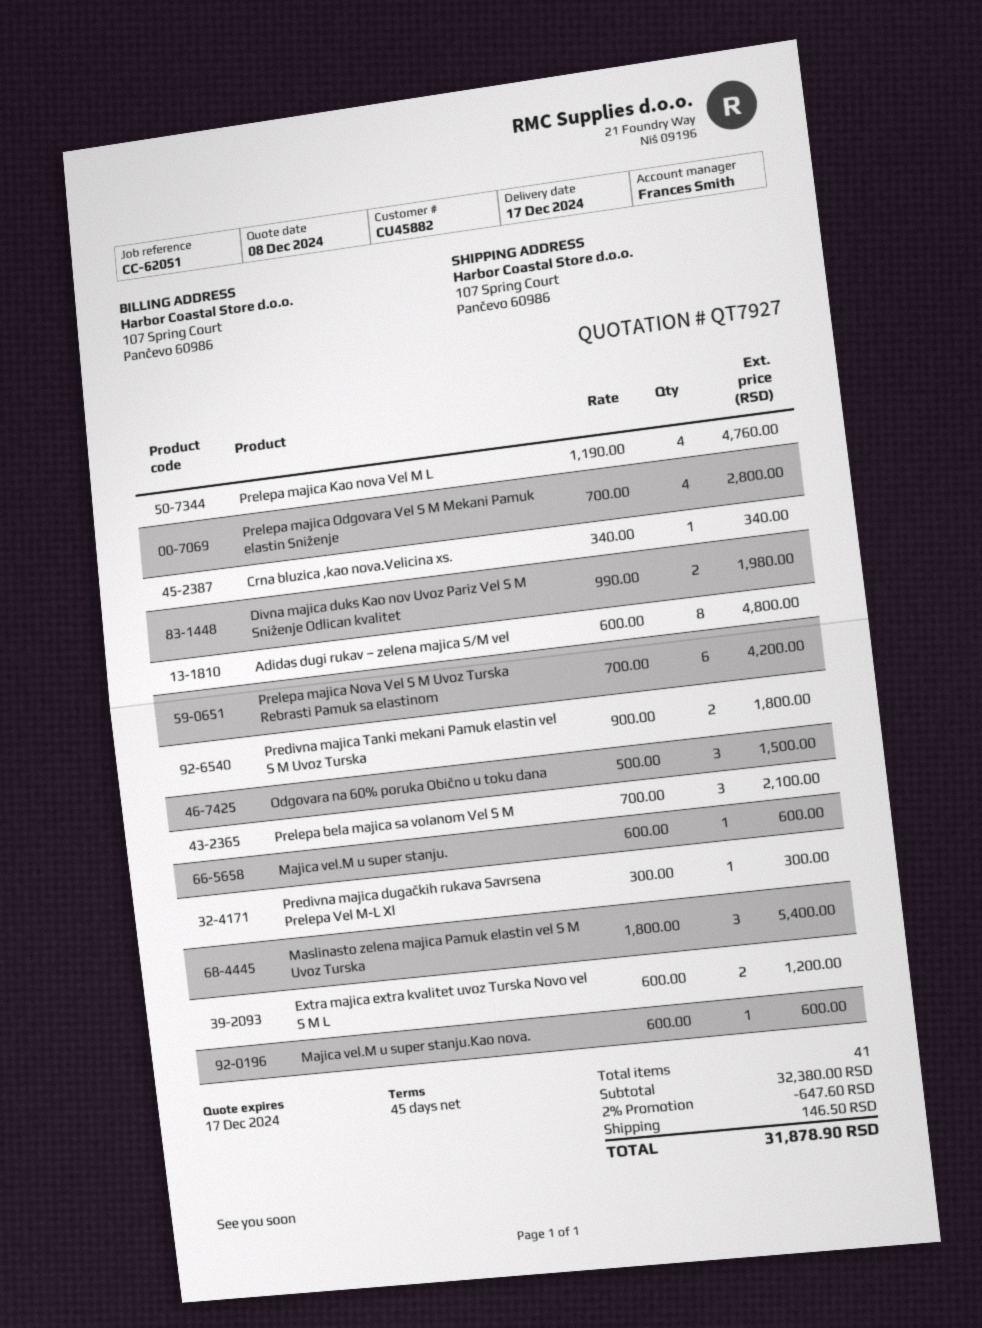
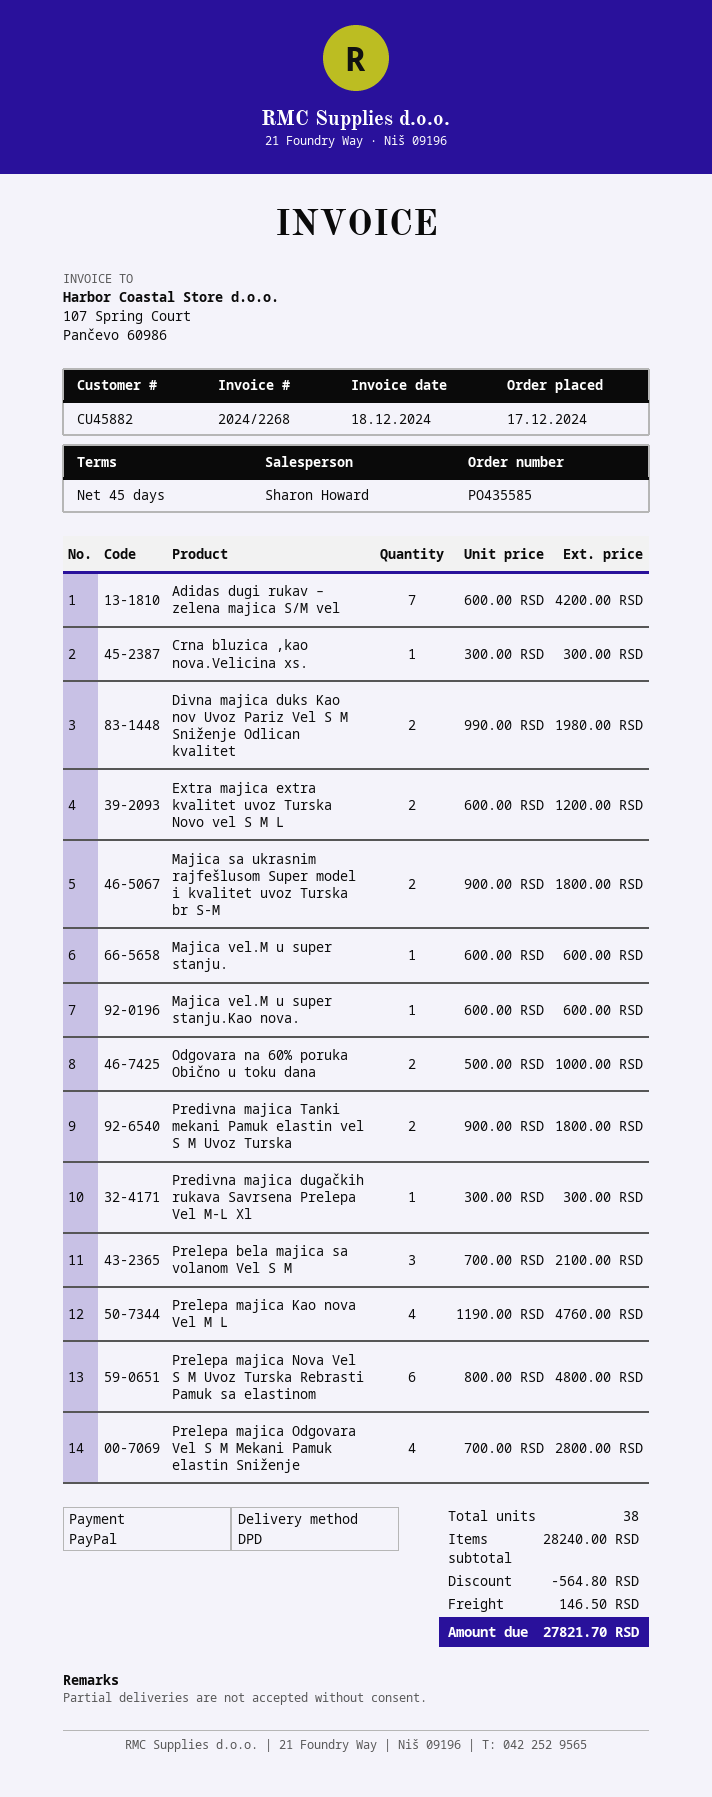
sales rep: Frances Smith -> Sharon Howard
Crna bluzica ,kao nova.Velicina xs.: 1 x 340.00 = 340.00 -> 1 x 300.00 = 300.00
Adidas dugi rukav – zelena majica S/M vel: 8 x 600.00 = 4800.00 -> 7 x 600.00 = 4200.00
Prelepa majica Nova Vel S M Uvoz Turska Rebrasti Pamuk sa elastinom: 6 x 700.00 = 4200.00 -> 6 x 800.00 = 4800.00
Odgovara na 60% poruka Obično u toku dana: 3 x 500.00 = 1500.00 -> 2 x 500.00 = 1000.00
Maslinasto zelena majica Pamuk elastin vel S M Uvoz Turska: 3 x 1800.00 = 5400.00 -> none
Majica sa ukrasnim rajfešlusom Super model i kvalitet uvoz Turska br S-M: none -> 2 x 900.00 = 1800.00
total quantity: 41 -> 38
subtotal: 32380.00 -> 28240.00
discount: 647.60 -> 564.80
total: 31878.90 -> 27821.70

